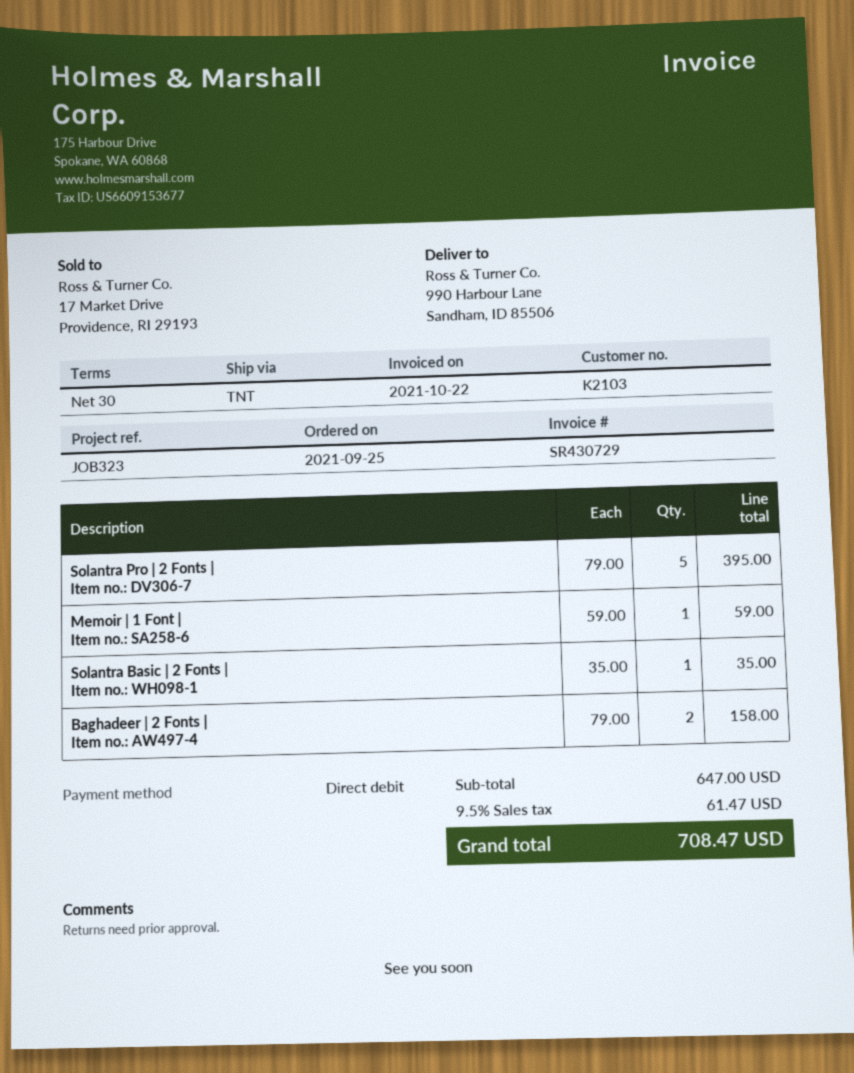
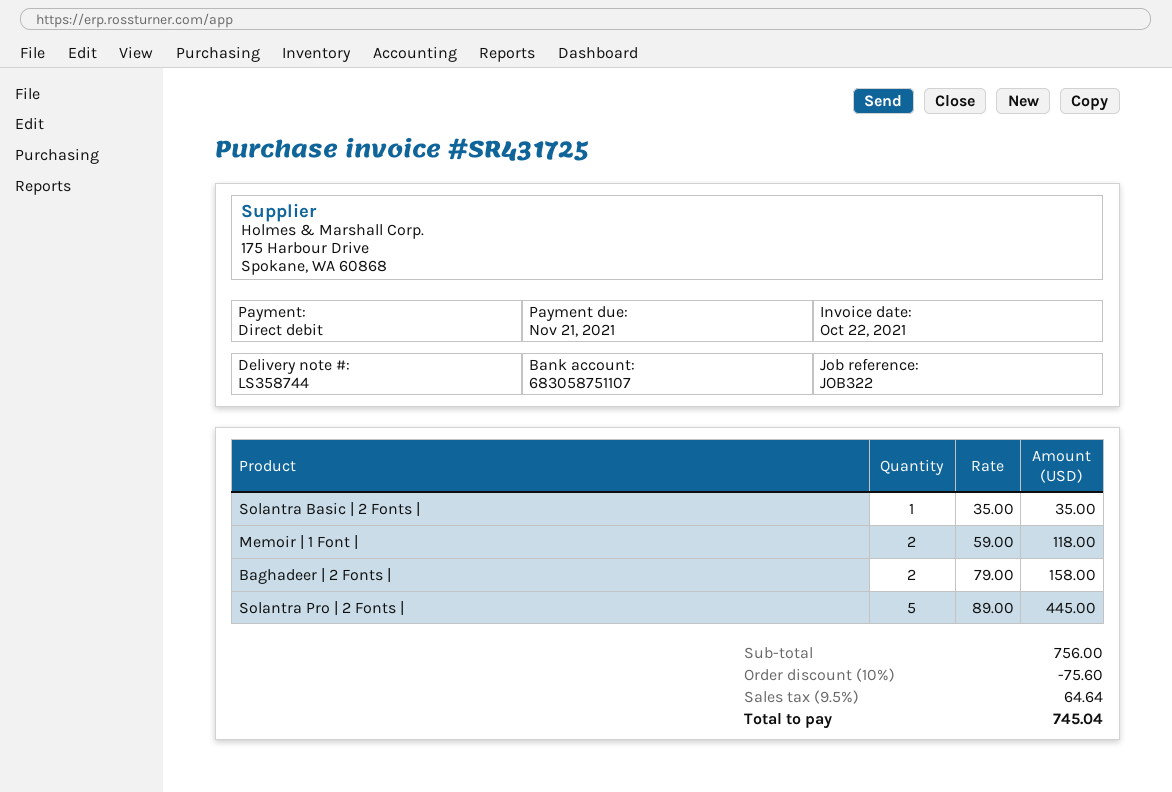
invoice number: SR430729 -> SR431725
reference: JOB323 -> JOB322
Solantra Pro | 2 Fonts |: 5 x 79.00 = 395.00 -> 5 x 89.00 = 445.00
Memoir | 1 Font |: 1 x 59.00 = 59.00 -> 2 x 59.00 = 118.00
subtotal: 647.00 -> 756.00
discount: none -> 10% = 75.60
tax: 9.5% = 61.47 -> 9.5% = 64.64
total: 708.47 -> 745.04

